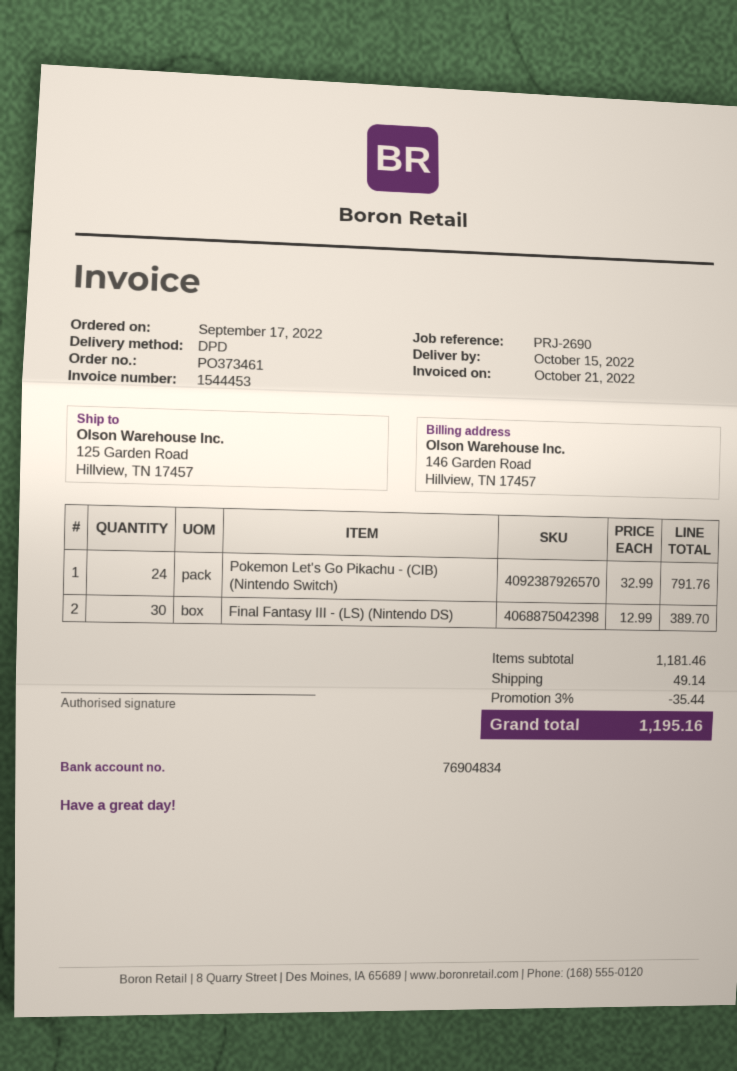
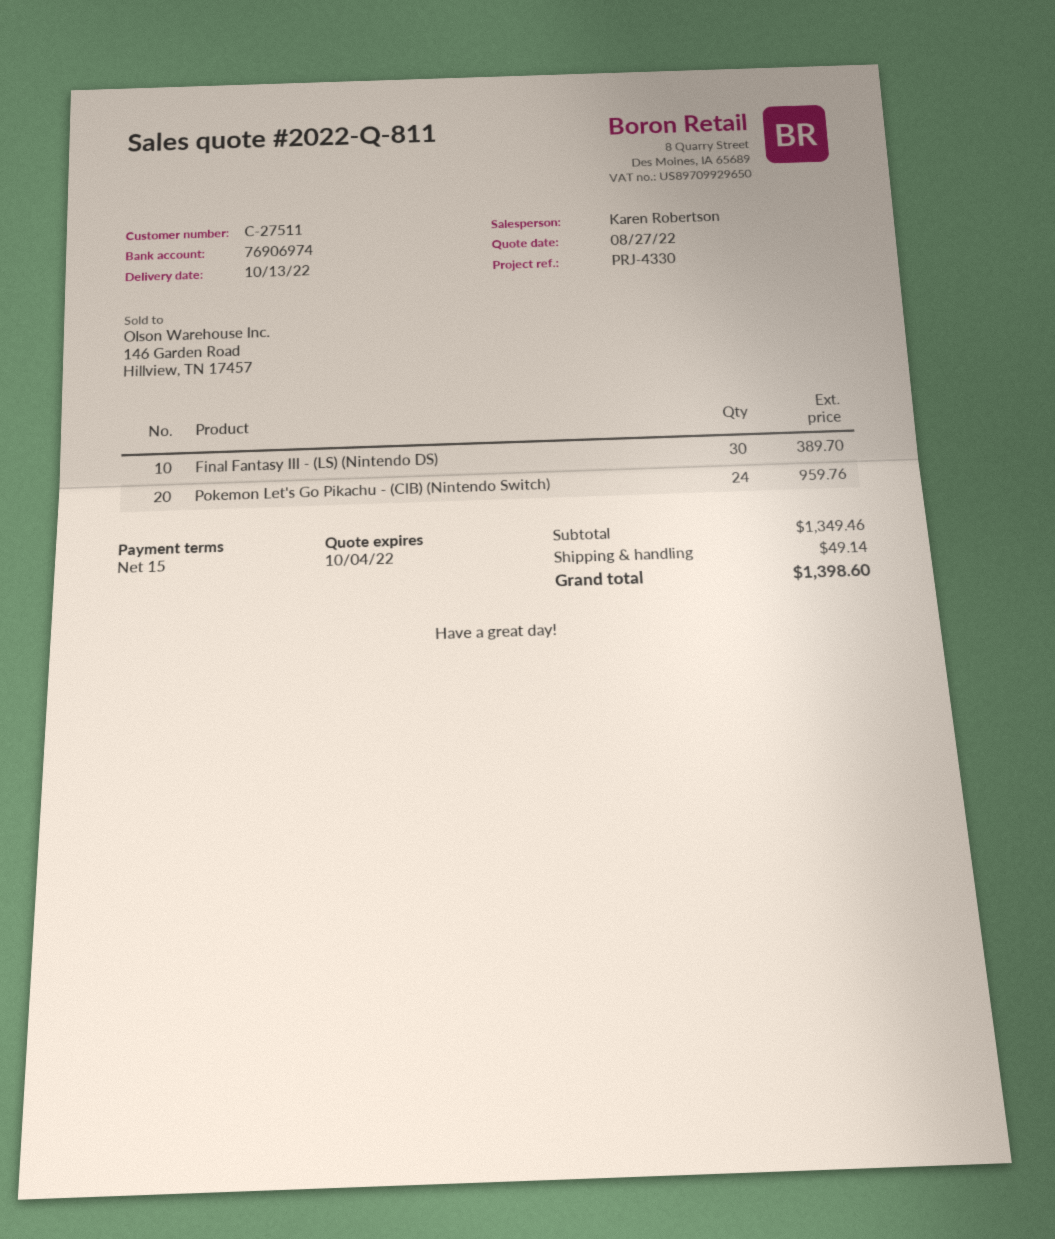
delivery date: 2022-10-15 -> 2022-10-13
reference: PRJ-2690 -> PRJ-4330
bank account: 76904834 -> 76906974
Pokemon Let's Go Pikachu - (CIB) (Nintendo Switch): 24 for 791.76 -> 24 for 959.76
subtotal: 1181.46 -> 1349.46
discount: 3% = 35.44 -> none
total: 1195.16 -> 1398.60

